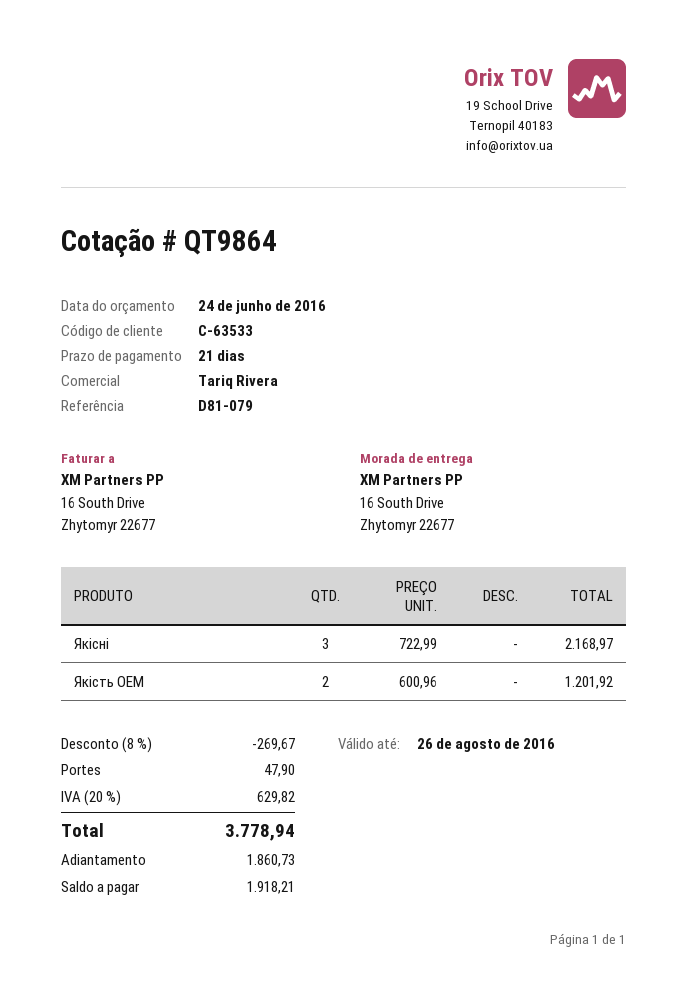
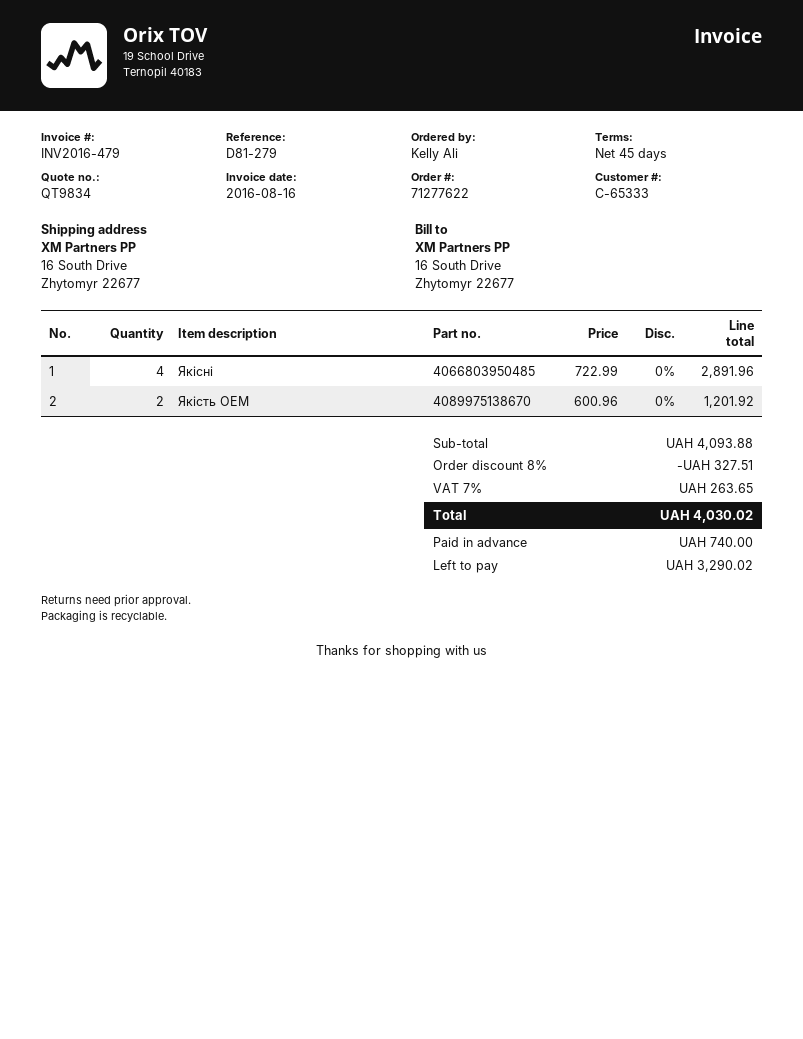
quote number: QT9864 -> QT9834
payment terms: 21 days -> 45 days
customer number: C-63533 -> C-65333
reference: D81-079 -> D81-279
Якісні: 3 x 722.99 = 2168.97 -> 4 x 722.99 = 2891.96
discount: 8% = 269.67 -> 8% = 327.51
shipping: 47.90 -> none
tax: 20% = 629.82 -> 7% = 263.65
total: 3778.94 -> 4030.02
deposit: 1860.73 -> 740.00
balance: 1918.21 -> 3290.02

